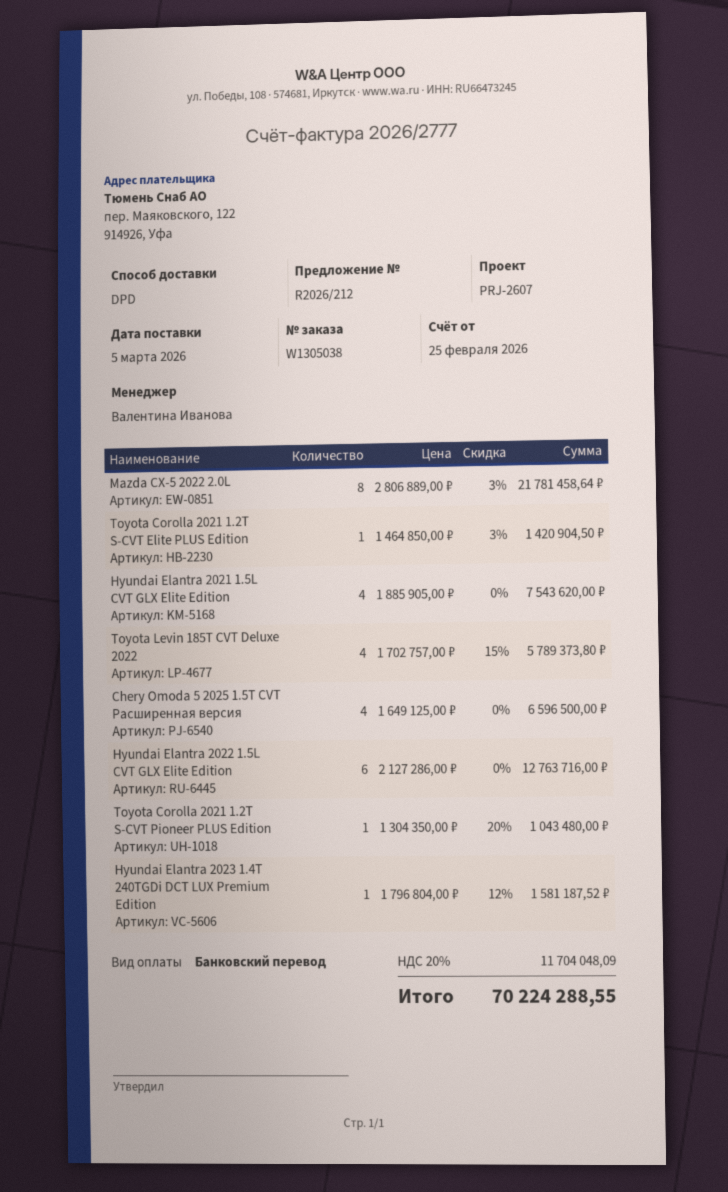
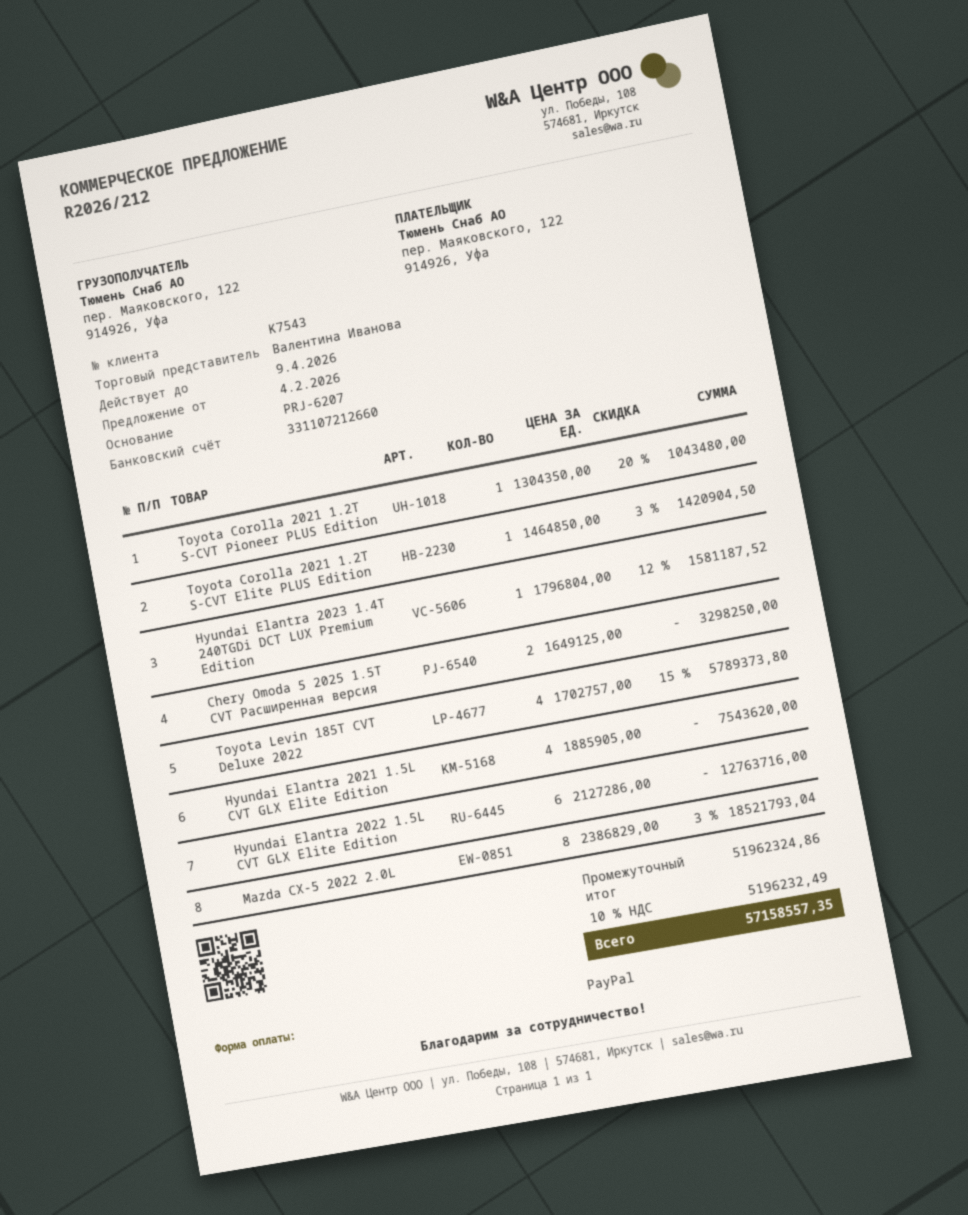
reference: PRJ-2607 -> PRJ-6207
payment method: bank transfer -> PayPal
Mazda CX-5 2022 2.0L: 8 x 2806889.00 - 3% = 21781458.64 -> 8 x 2386829.00 - 3% = 18521793.04
Chery Omoda 5 2025 1.5T CVT Расширенная версия: 4 x 1649125.00 = 6596500.00 -> 2 x 1649125.00 = 3298250.00
tax: 20% = 11704048.09 -> 10% = 5196232.49
total: 70224288.55 -> 57158557.35

